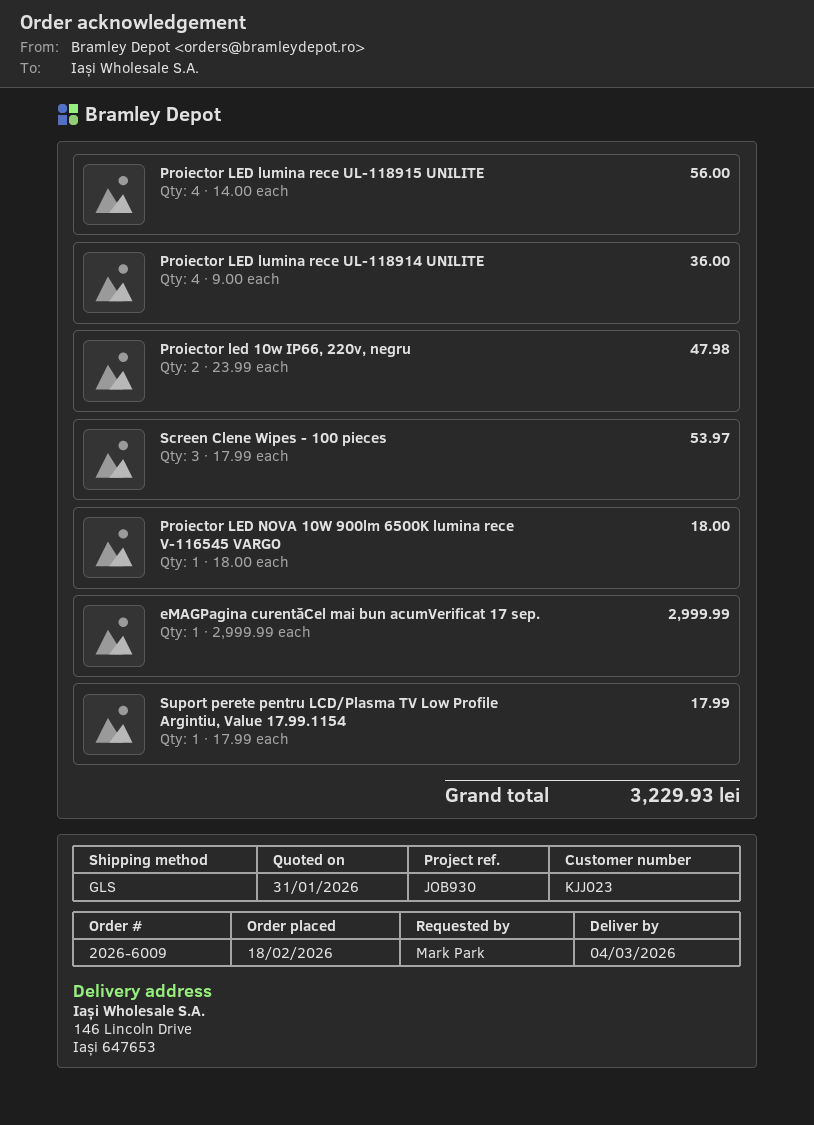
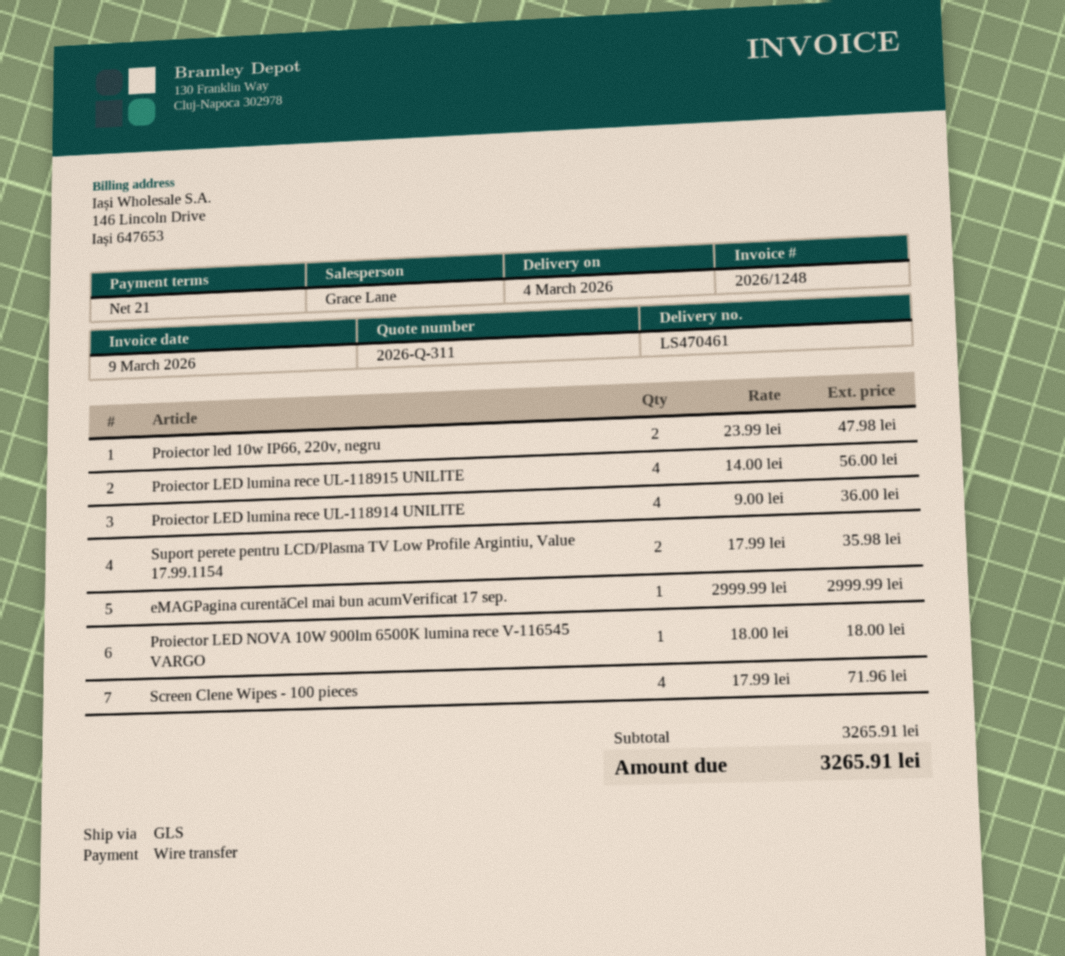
Screen Clene Wipes - 100 pieces: 3 x 17.99 = 53.97 -> 4 x 17.99 = 71.96
Suport perete pentru LCD/Plasma TV Low Profile Argintiu, Value 17.99.1154: 1 x 17.99 = 17.99 -> 2 x 17.99 = 35.98
total: 3229.93 -> 3265.91

